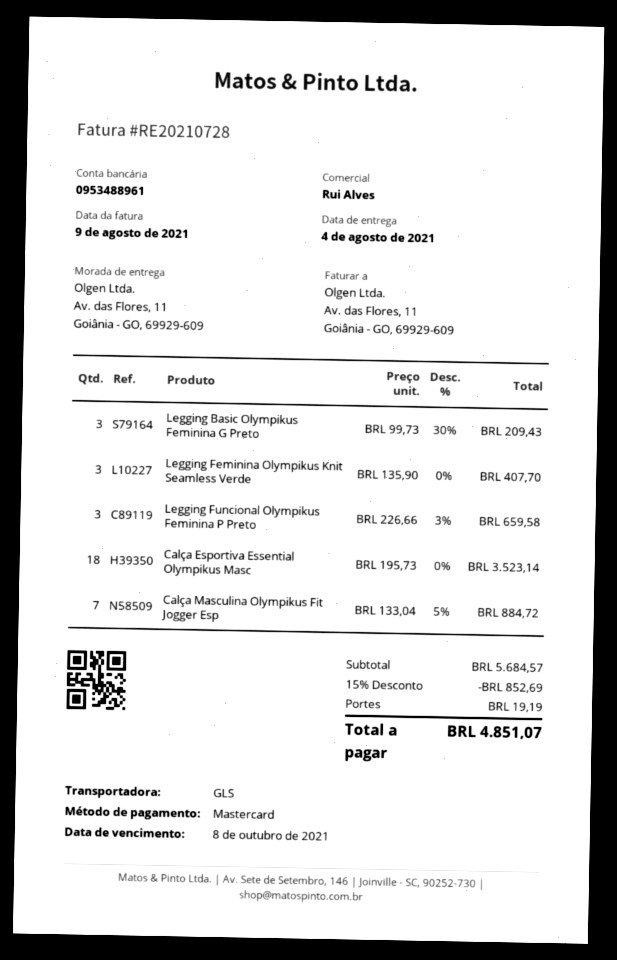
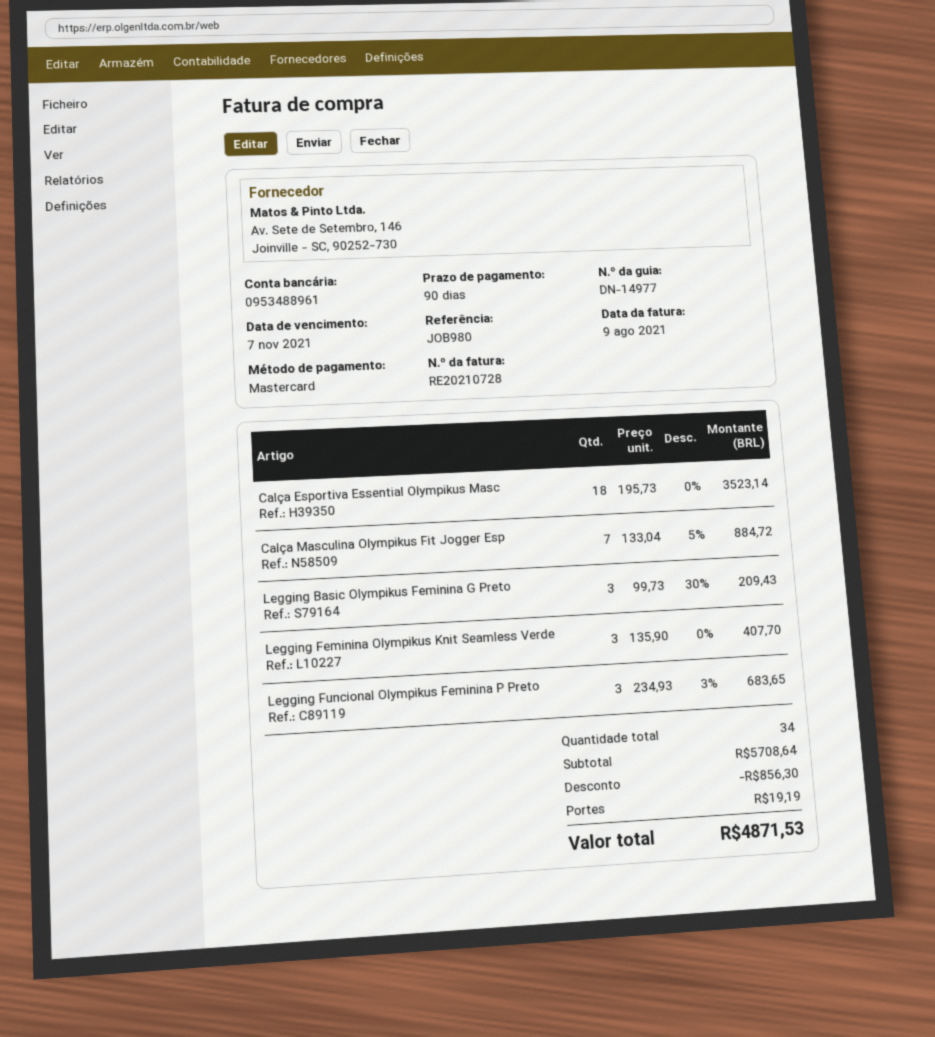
due date: 2021-10-08 -> 2021-11-07
Legging Funcional Olympikus Feminina P Preto: 3 x 226.66 - 3% = 659.58 -> 3 x 234.93 - 3% = 683.65
subtotal: 5684.57 -> 5708.64
discount: 852.69 -> 856.30
total: 4851.07 -> 4871.53

